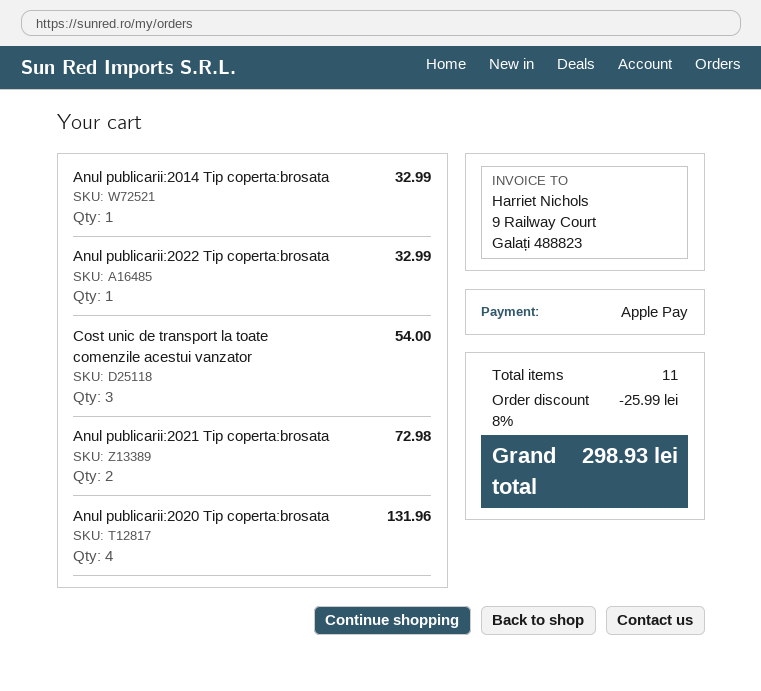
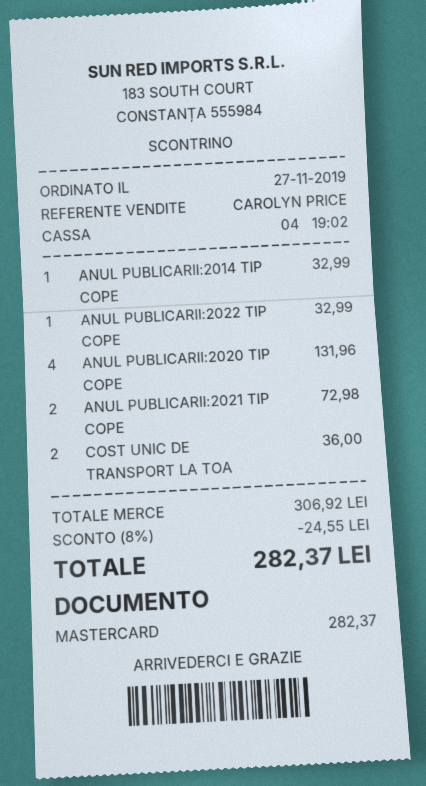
payment method: Apple Pay -> Mastercard
Cost unic de transport la toate comenzile acestui vanzator: 3 for 54.00 -> 2 for 36.00
discount: 8% = 25.99 -> 8% = 24.55
total: 298.93 -> 282.37

